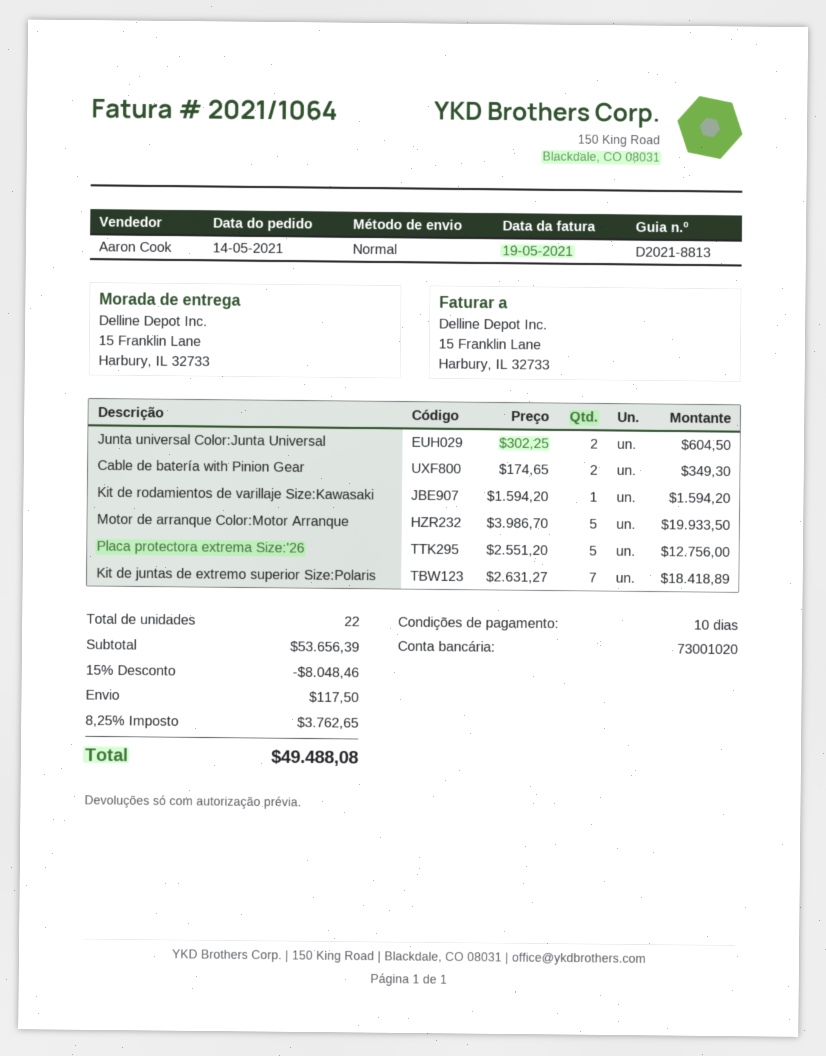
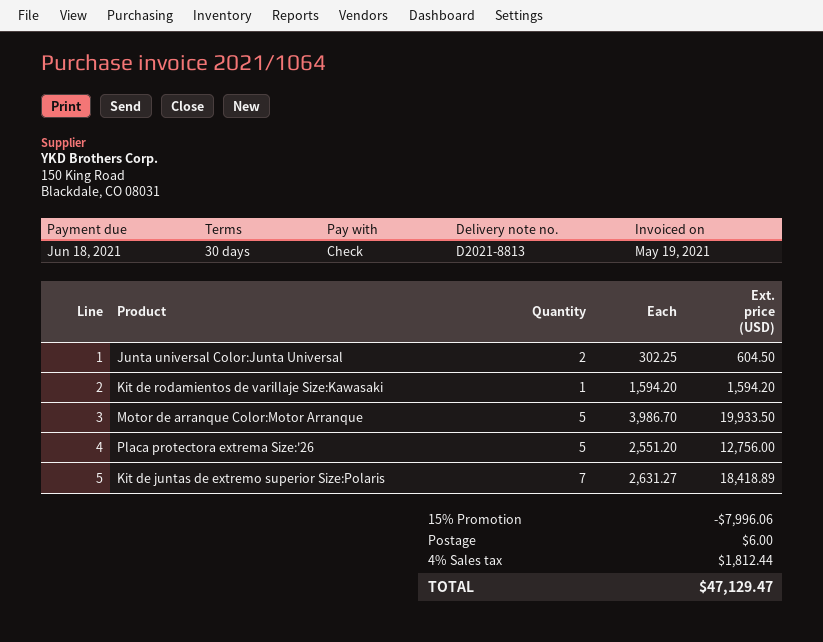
payment terms: 10 days -> 30 days
Cable de batería with Pinion Gear: 2 x 174.65 = 349.30 -> none
discount: 15% = 8048.46 -> 15% = 7996.06
shipping: 117.50 -> 6.00
tax: 8.25% = 3762.65 -> 4% = 1812.44
total: 49488.08 -> 47129.47

